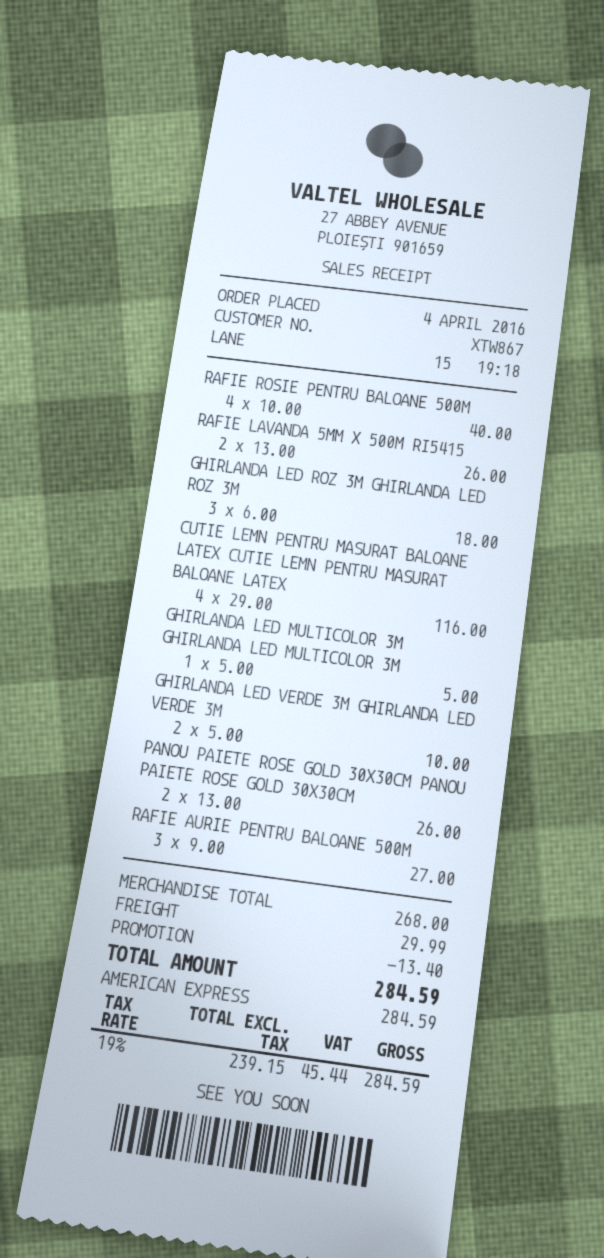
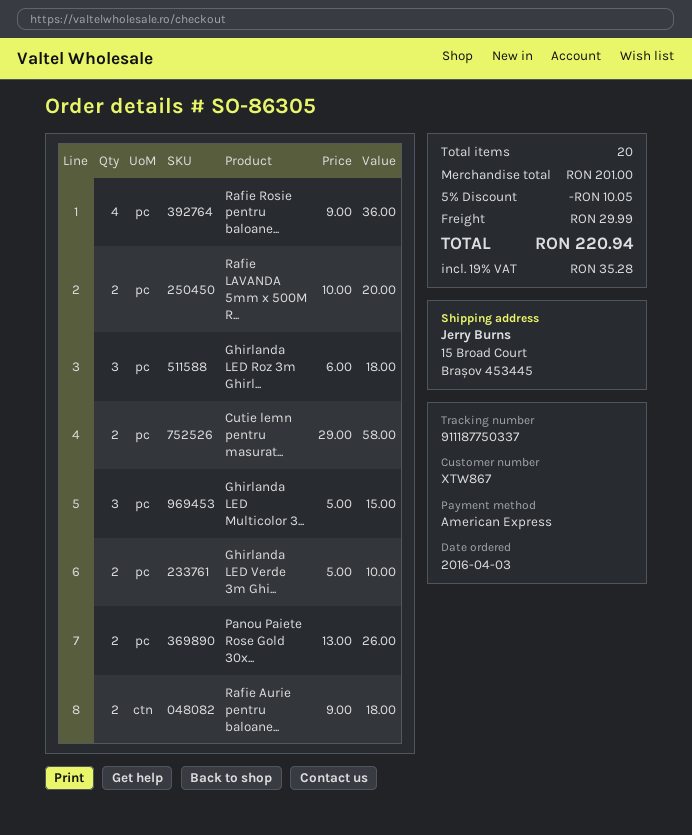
order date: 2016-04-04 -> 2016-04-03
RAFIE ROSIE PENTRU BALOANE 500M: 4 x 10.00 = 40.00 -> 4 x 9.00 = 36.00
RAFIE LAVANDA 5MM X 500M RI5415: 2 x 13.00 = 26.00 -> 2 x 10.00 = 20.00
CUTIE LEMN PENTRU MASURAT BALOANE LATEX CUTIE LEMN PENTRU MASURAT BALOANE LATEX: 4 x 29.00 = 116.00 -> 2 x 29.00 = 58.00
GHIRLANDA LED MULTICOLOR 3M GHIRLANDA LED MULTICOLOR 3M: 1 x 5.00 = 5.00 -> 3 x 5.00 = 15.00
RAFIE AURIE PENTRU BALOANE 500M: 3 x 9.00 = 27.00 -> 2 x 9.00 = 18.00
subtotal: 268.00 -> 201.00
discount: 13.40 -> 10.05
tax: 19% = 45.44 -> 19% = 35.28
total: 284.59 -> 220.94

